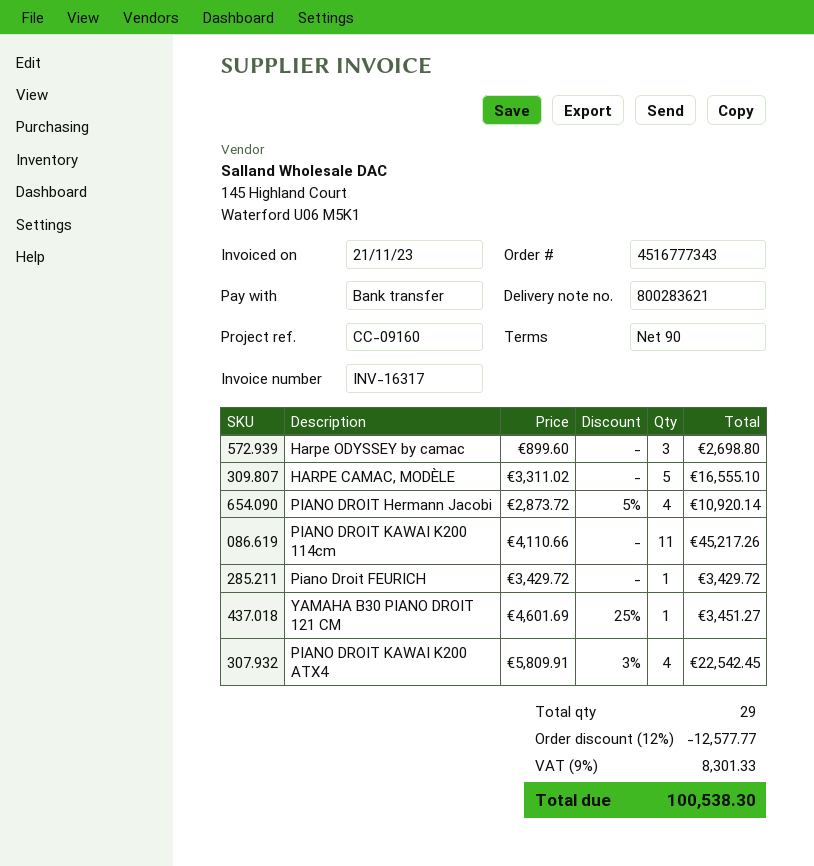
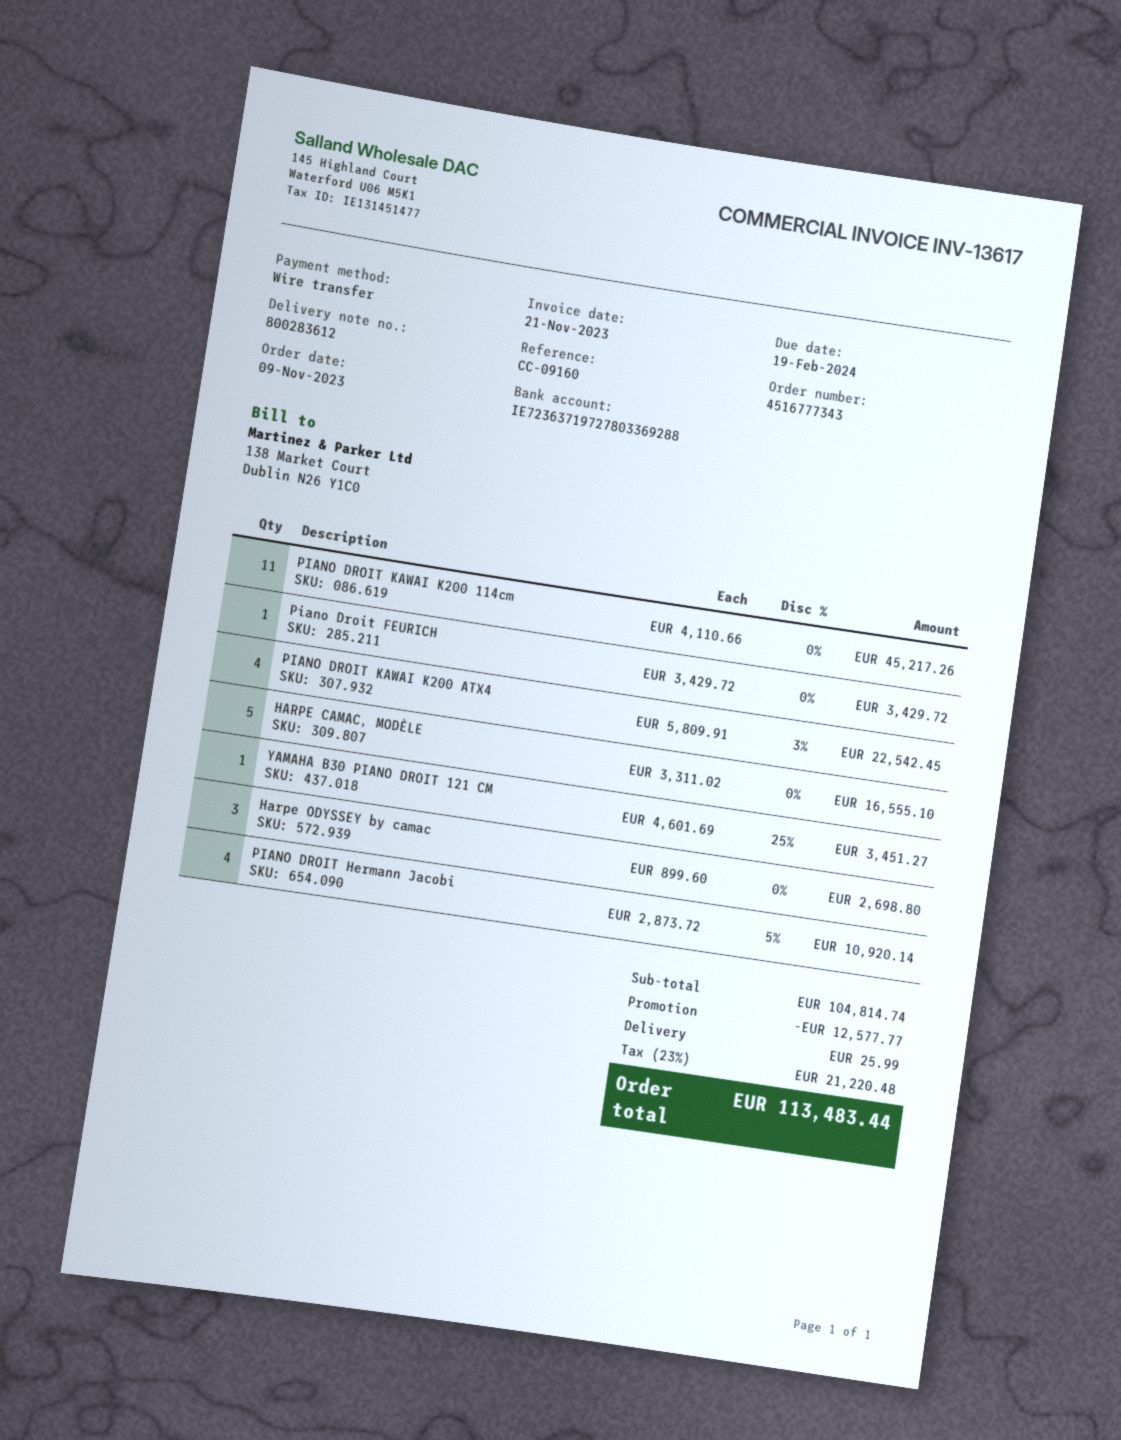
delivery note number: 800283621 -> 800283612
invoice number: INV-16317 -> INV-13617
shipping: none -> 25.99
tax: 9% = 8301.33 -> 23% = 21220.48
total: 100538.30 -> 113483.44

